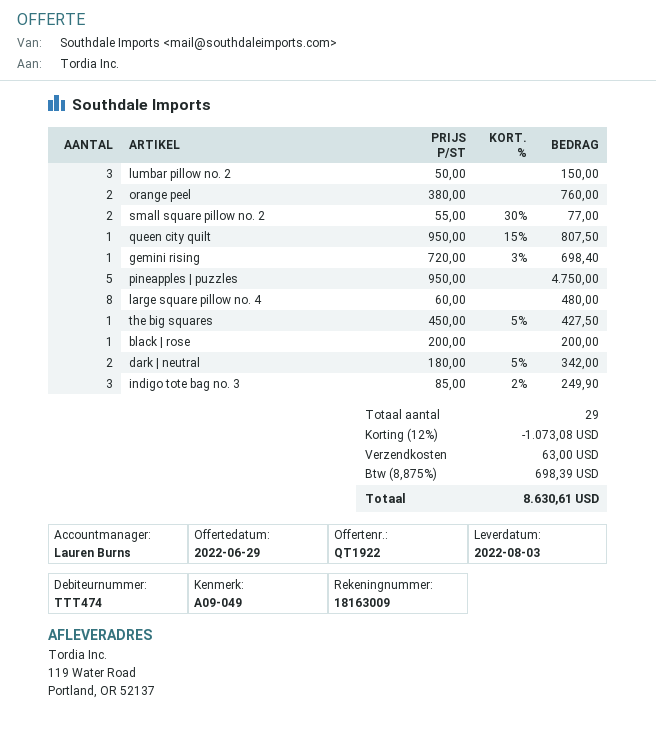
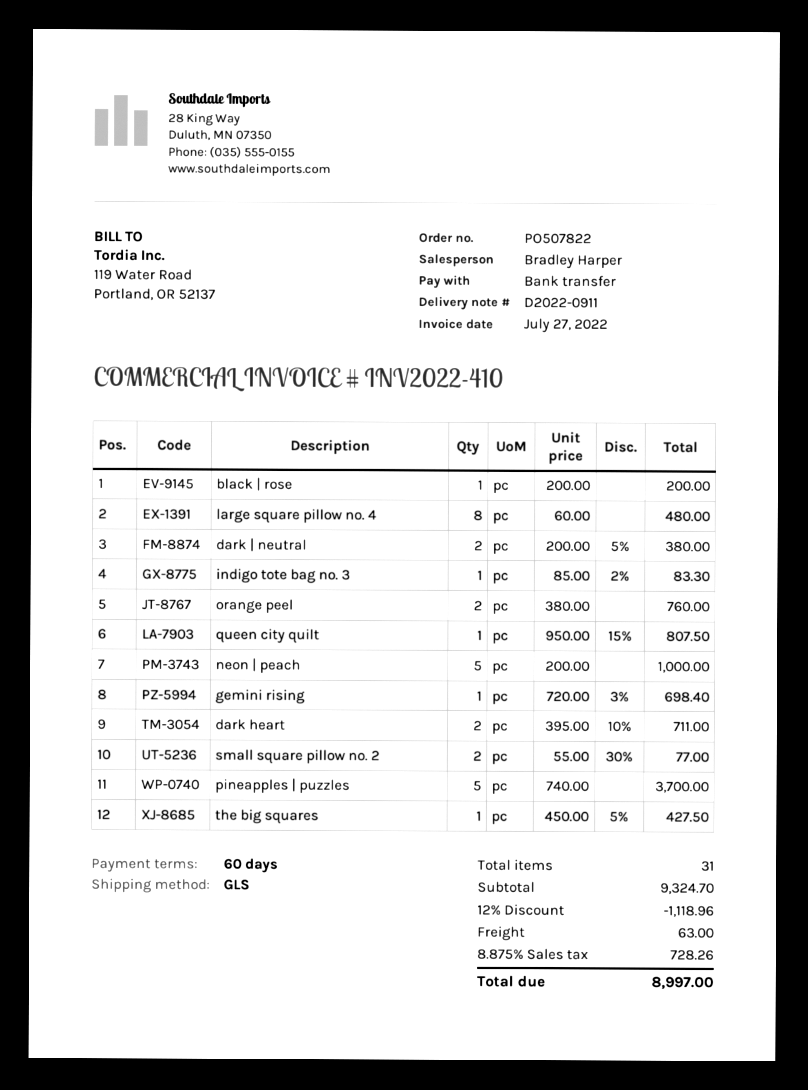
sales rep: Lauren Burns -> Bradley Harper
lumbar pillow no. 2: 3 x 50.00 = 150.00 -> none
pineapples | puzzles: 5 x 950.00 = 4750.00 -> 5 x 740.00 = 3700.00
dark | neutral: 2 x 180.00 - 5% = 342.00 -> 2 x 200.00 - 5% = 380.00
indigo tote bag no. 3: 3 x 85.00 - 2% = 249.90 -> 1 x 85.00 - 2% = 83.30
neon | peach: none -> 5 x 200.00 = 1000.00
dark heart: none -> 2 x 395.00 - 10% = 711.00
total quantity: 29 -> 31
discount: 12% = 1073.08 -> 12% = 1118.96
tax: 8.875% = 698.39 -> 8.875% = 728.26
total: 8630.61 -> 8997.00

